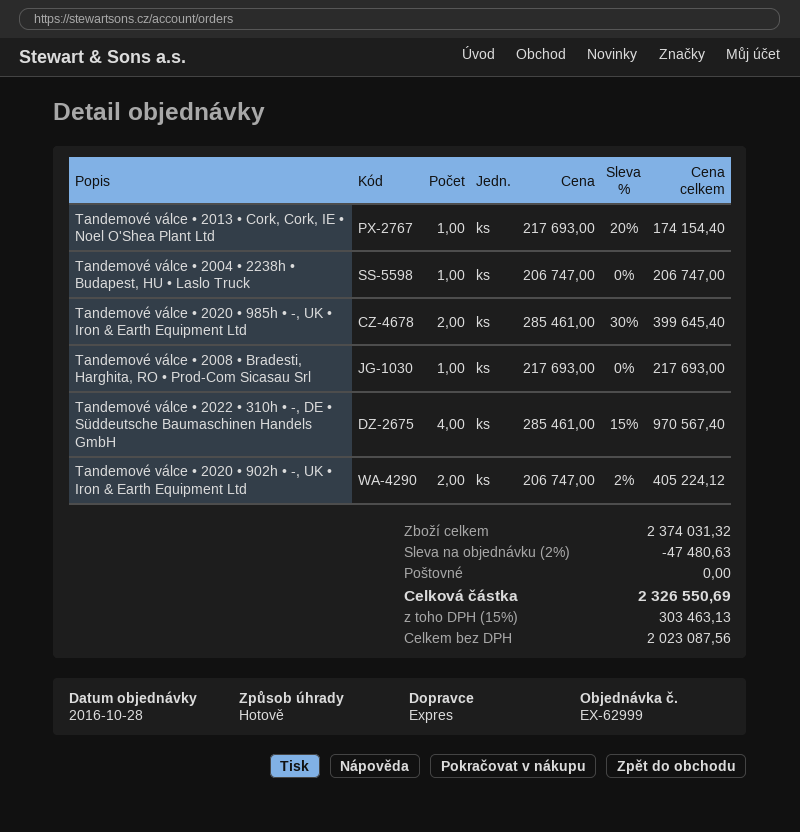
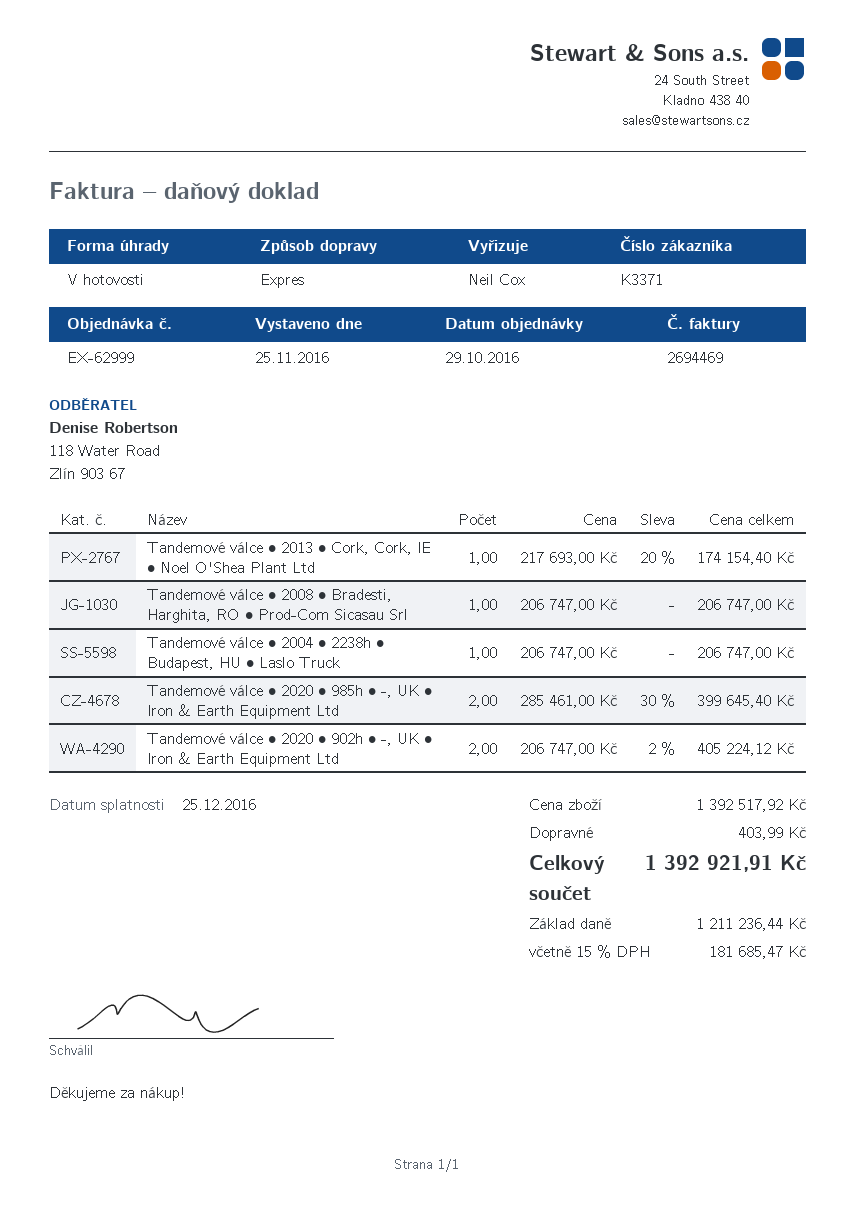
order date: 2016-10-28 -> 2016-10-29
Tandemové válce • 2008 • Bradesti, Harghita, RO • Prod-Com Sicasau Srl: 1 x 217693.00 = 217693.00 -> 1 x 206747.00 = 206747.00
Tandemové válce • 2022 • 310h • -, DE • Süddeutsche Baumaschinen Handels GmbH: 4 x 285461.00 - 15% = 970567.40 -> none
subtotal: 2374031.32 -> 1392517.92
discount: 2% = 47480.63 -> none
shipping: 0.00 -> 403.99
net: 2023087.56 -> 1211236.44
tax: 15% = 303463.13 -> 15% = 181685.47
total: 2326550.69 -> 1392921.91

